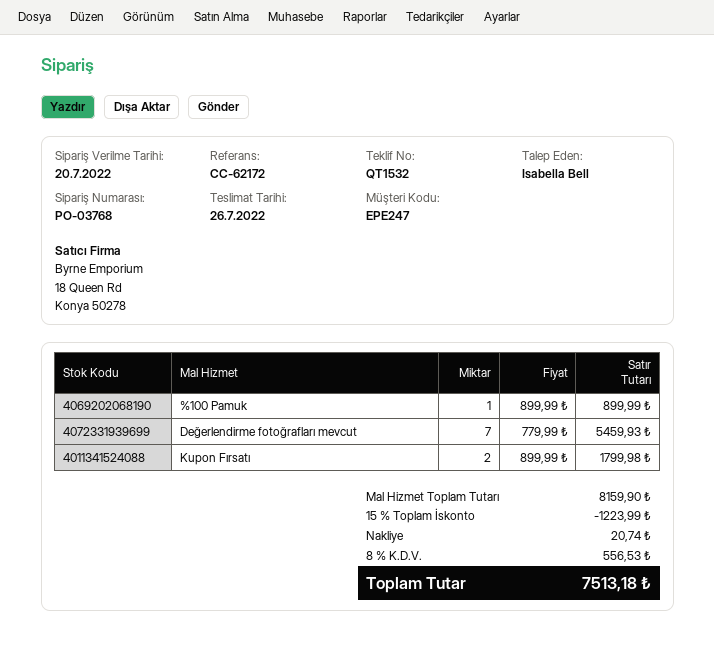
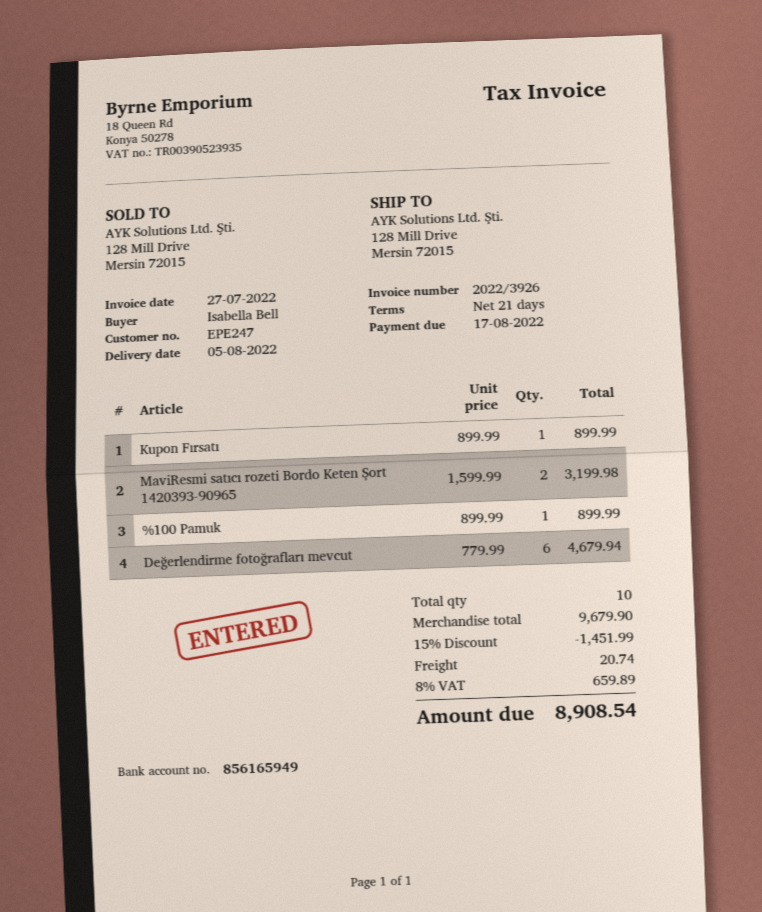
delivery date: 2022-07-26 -> 2022-08-05
Değerlendirme fotoğrafları mevcut: 7 x 779.99 = 5459.93 -> 6 x 779.99 = 4679.94
Kupon Fırsatı: 2 x 899.99 = 1799.98 -> 1 x 899.99 = 899.99
MaviResmi satıcı rozeti Bordo Keten Şort 1420393-90965: none -> 2 x 1599.99 = 3199.98
subtotal: 8159.90 -> 9679.90
discount: 15% = 1223.99 -> 15% = 1451.99
tax: 8% = 556.53 -> 8% = 659.89
total: 7513.18 -> 8908.54

